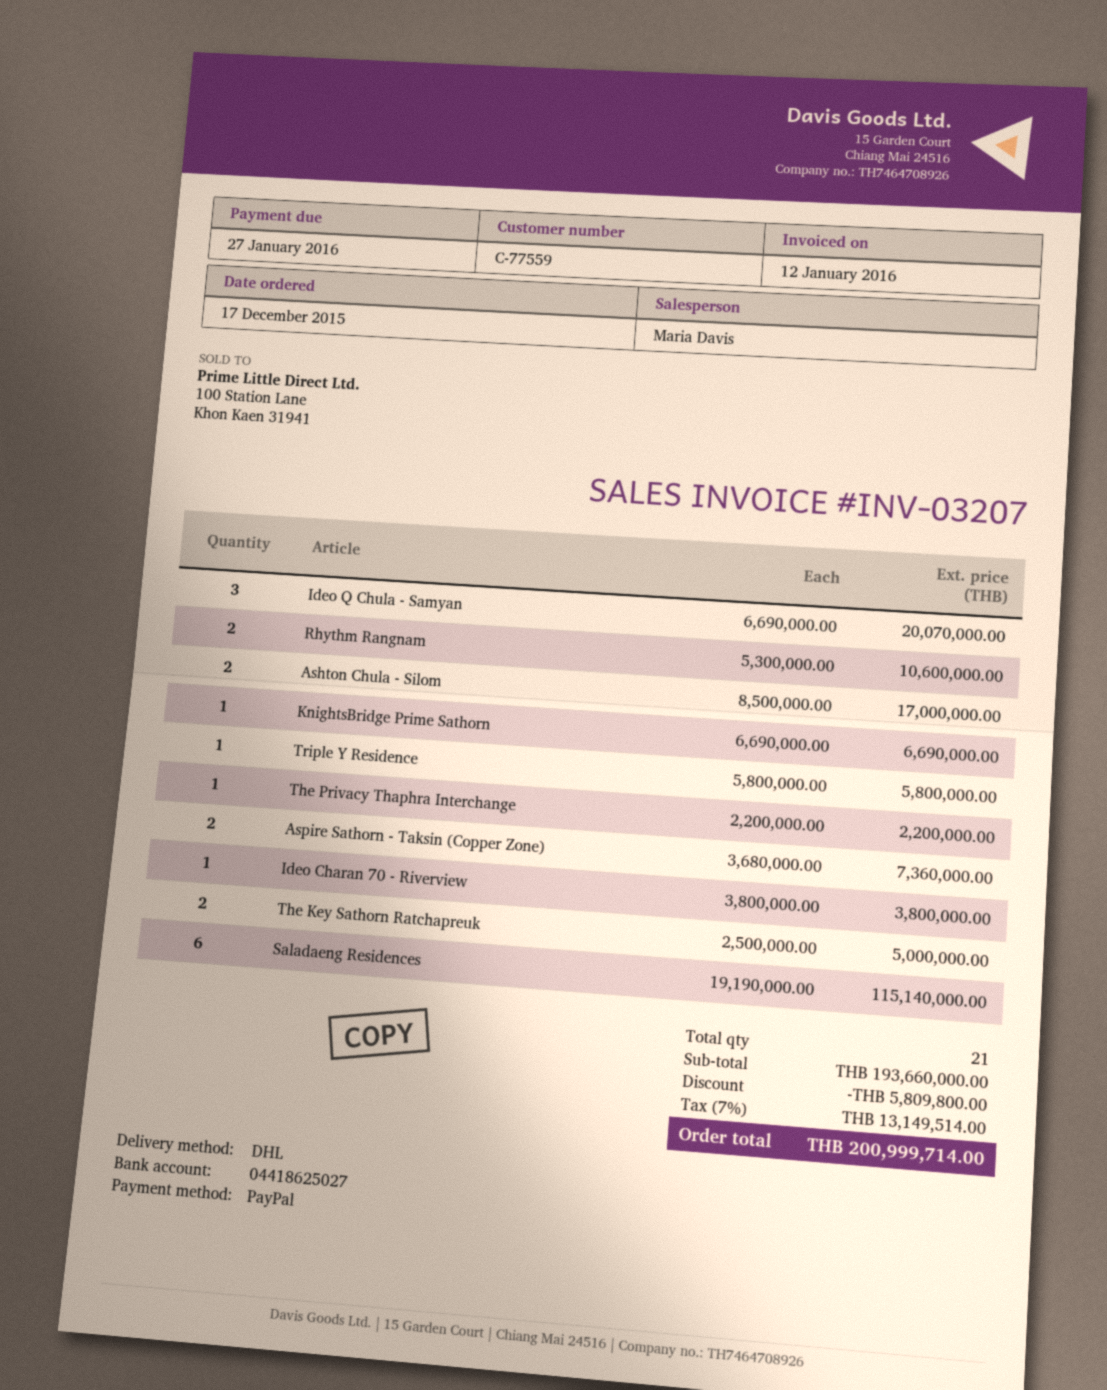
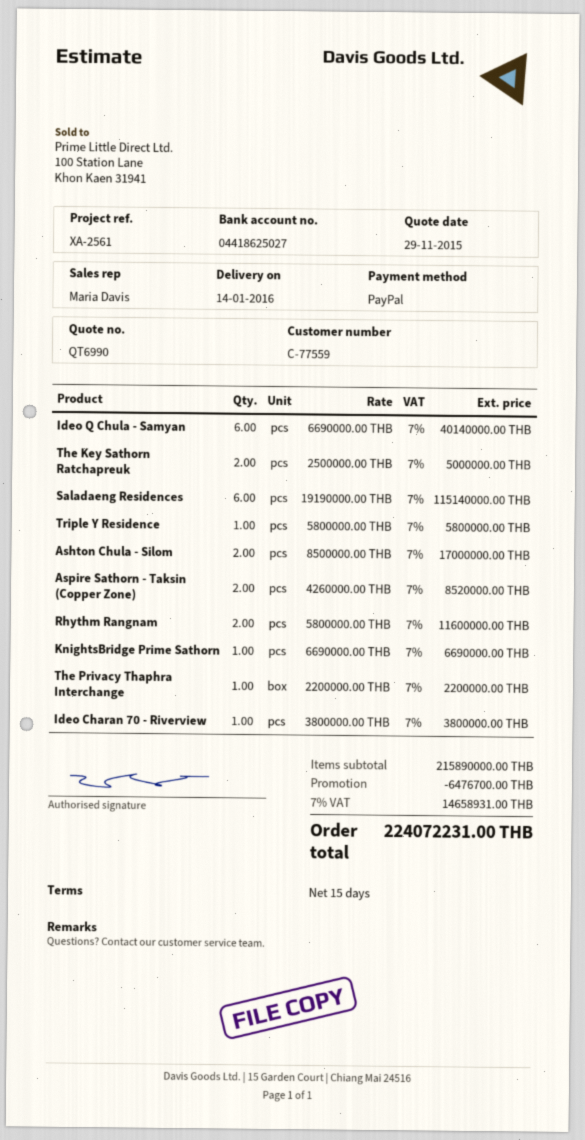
Ideo Q Chula - Samyan: 3 x 6690000.00 = 20070000.00 -> 6 x 6690000.00 = 40140000.00
Rhythm Rangnam: 2 x 5300000.00 = 10600000.00 -> 2 x 5800000.00 = 11600000.00
Aspire Sathorn - Taksin (Copper Zone): 2 x 3680000.00 = 7360000.00 -> 2 x 4260000.00 = 8520000.00
subtotal: 193660000.00 -> 215890000.00
discount: 5809800.00 -> 6476700.00
tax: 7% = 13149514.00 -> 7% = 14658931.00
total: 200999714.00 -> 224072231.00

